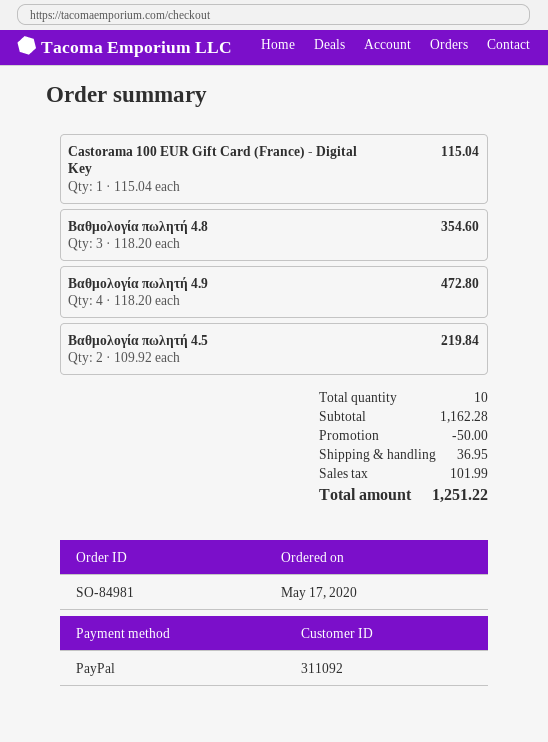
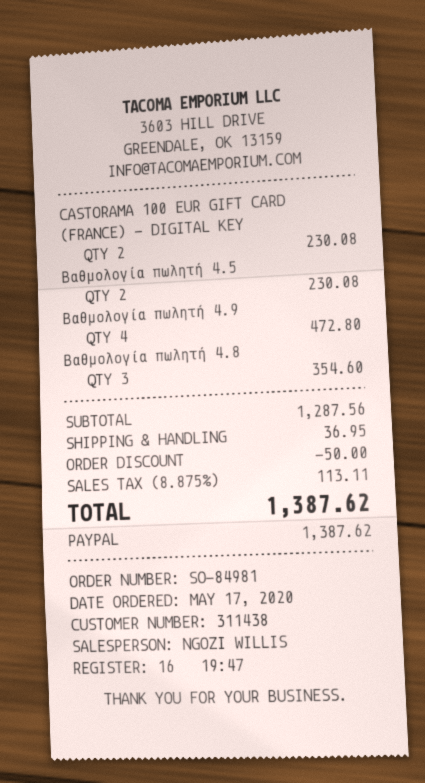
customer number: 311092 -> 311438
Castorama 100 EUR Gift Card (France) - Digital Key: 1 for 115.04 -> 2 for 230.08
Βαθμολογία πωλητή 4.5: 2 for 219.84 -> 2 for 230.08
subtotal: 1162.28 -> 1287.56
tax: 101.99 -> 113.11
total: 1251.22 -> 1387.62

